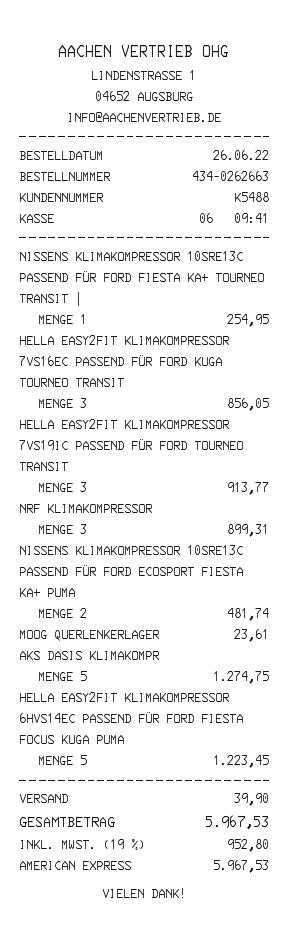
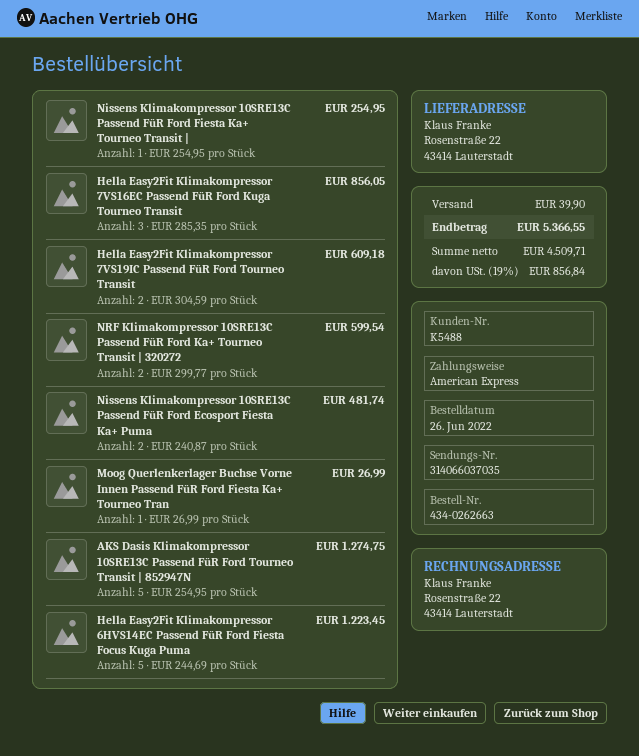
HELLA EASY2FIT KLIMAKOMPRESSOR 7VS19IC PASSEND FÜR FORD TOURNEO TRANSIT: 3 for 913.77 -> 2 for 609.18
NRF KLIMAKOMPRESSOR: 3 for 899.31 -> 2 for 599.54
MOOG QUERLENKERLAGER: 1 for 23.61 -> 1 for 26.99
tax: 19% = 952.80 -> 19% = 856.84
total: 5967.53 -> 5366.55

